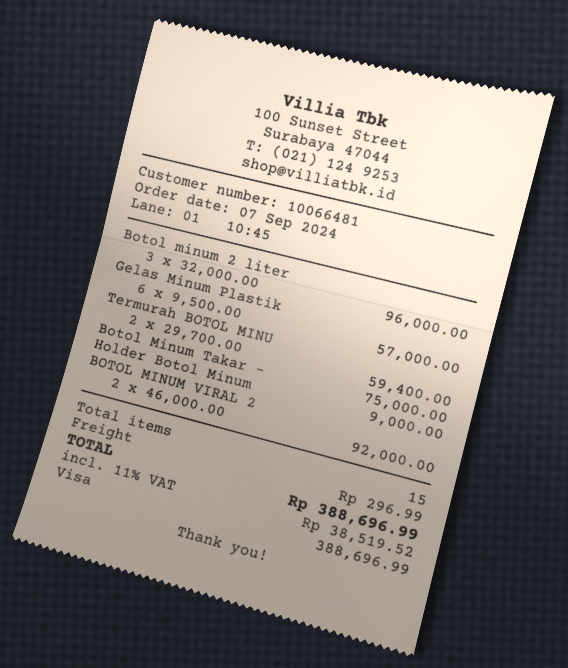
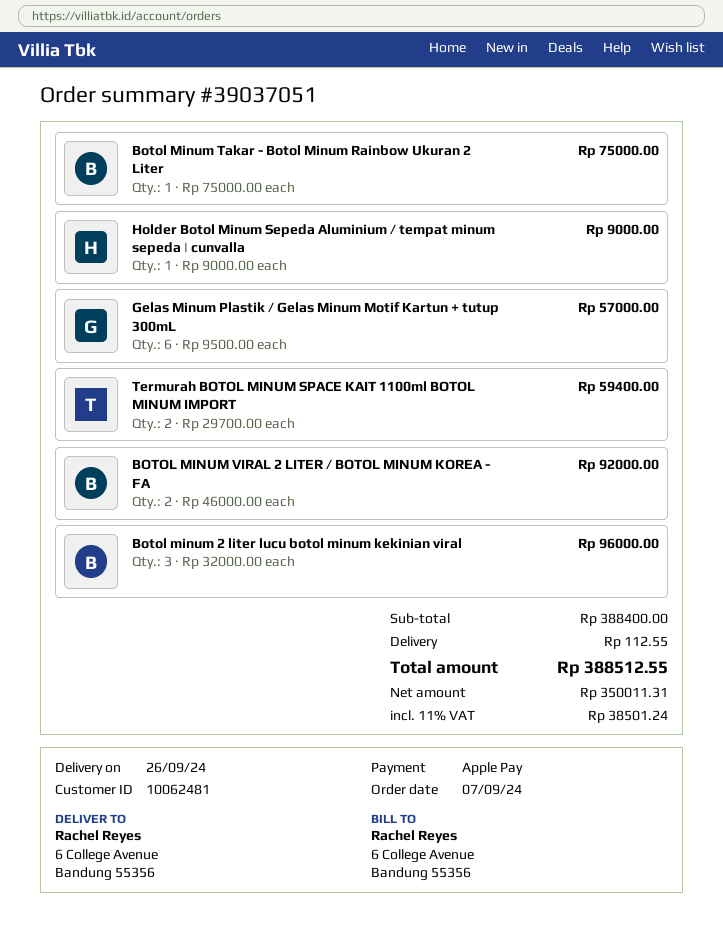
customer number: 10066481 -> 10062481
payment method: Visa -> Apple Pay
shipping: 296.99 -> 112.55
tax: 11% = 38519.52 -> 11% = 38501.24
total: 388696.99 -> 388512.55

